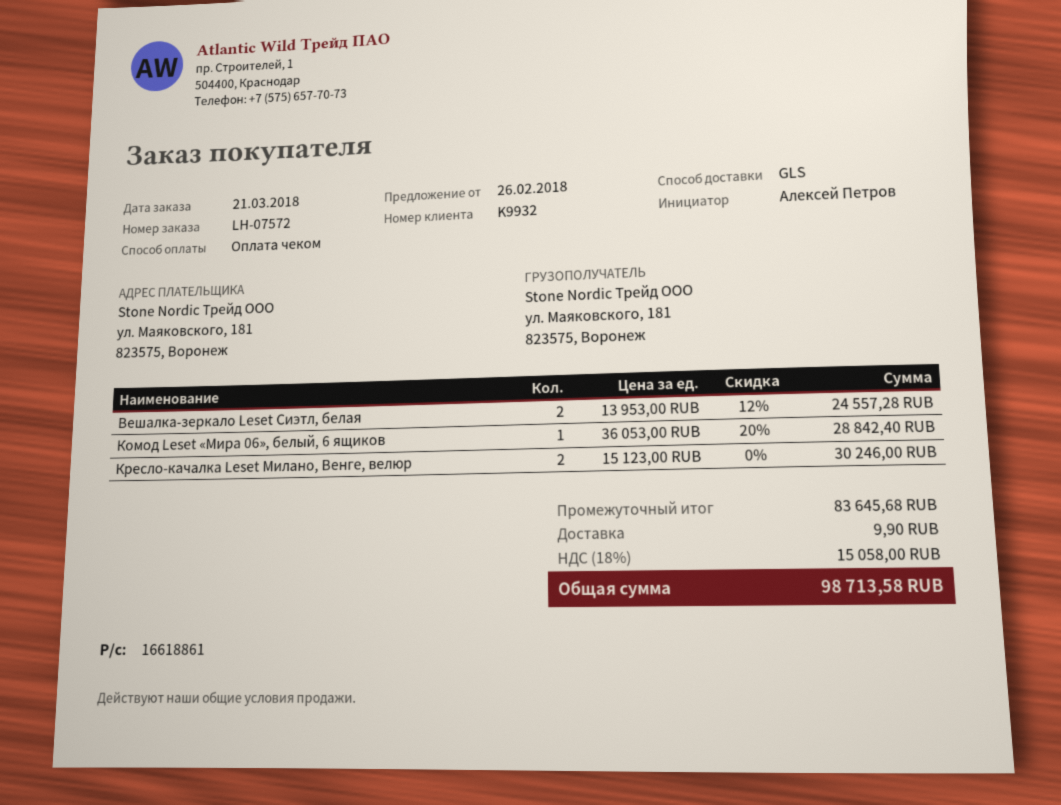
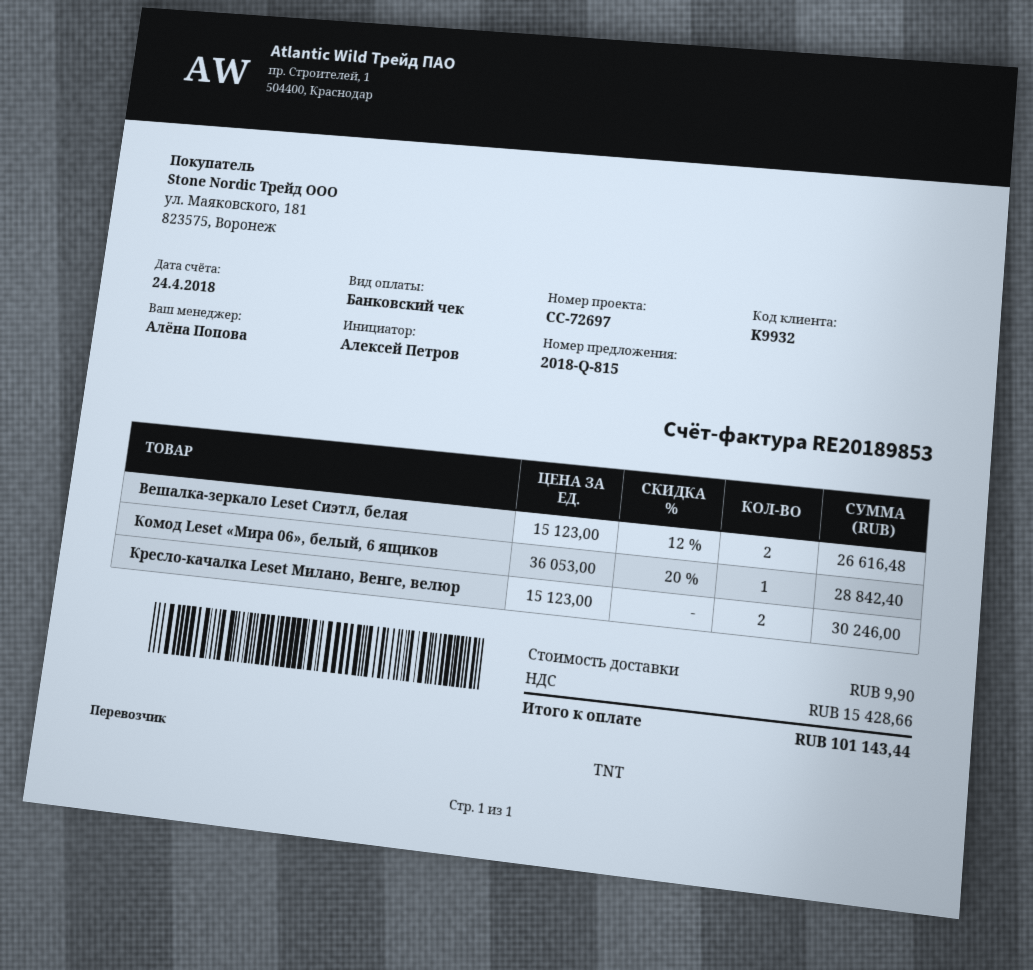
shipping method: GLS -> TNT
Вешалка-зеркало Leset Сиэтл, белая: 2 x 13953.00 - 12% = 24557.28 -> 2 x 15123.00 - 12% = 26616.48
tax: 15058.00 -> 15428.66
total: 98713.58 -> 101143.44

